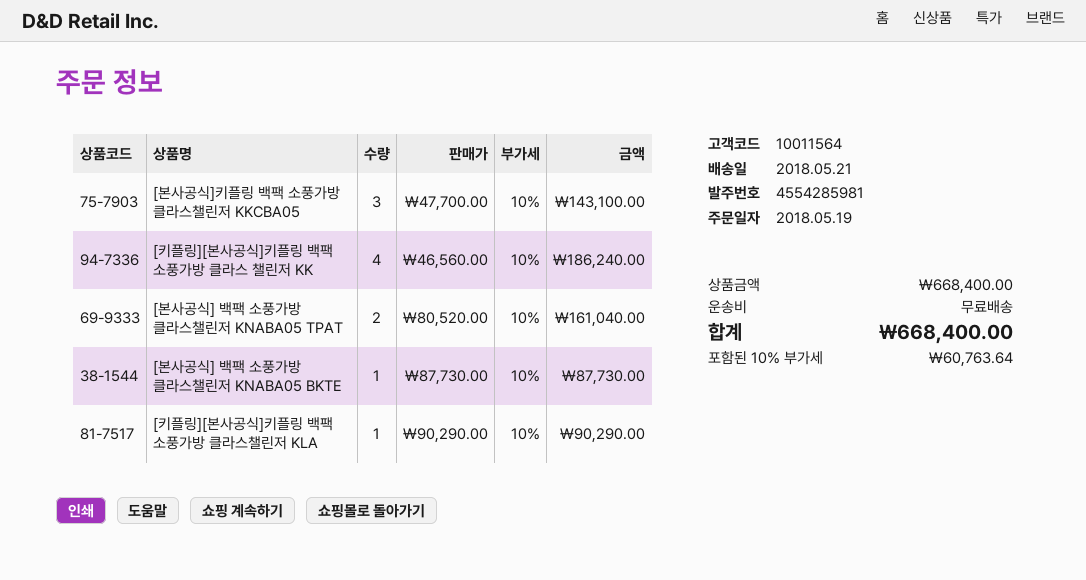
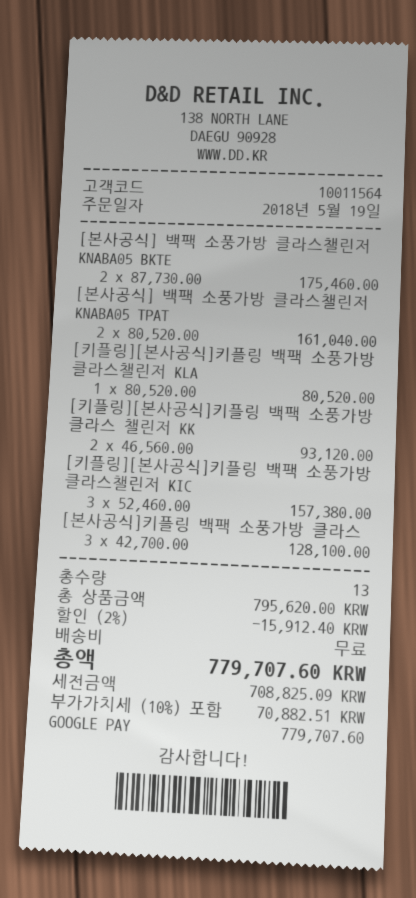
[본사공식]키플링 백팩 소풍가방 클라스챌린저 KKCBA05: 3 x 47700.00 = 143100.00 -> 3 x 42700.00 = 128100.00
[키플링][본사공식]키플링 백팩 소풍가방 클라스 챌린저 KK: 4 x 46560.00 = 186240.00 -> 2 x 46560.00 = 93120.00
[본사공식] 백팩 소풍가방 클라스챌린저 KNABA05 BKTE: 1 x 87730.00 = 87730.00 -> 2 x 87730.00 = 175460.00
[키플링][본사공식]키플링 백팩 소풍가방 클라스챌린저 KLA: 1 x 90290.00 = 90290.00 -> 1 x 80520.00 = 80520.00
[키플링][본사공식]키플링 백팩 소풍가방 클라스챌린저 KIC: none -> 3 x 52460.00 = 157380.00
subtotal: 668400.00 -> 795620.00
discount: none -> 2% = 15912.40
tax: 10% = 60763.64 -> 10% = 70882.51
total: 668400.00 -> 779707.60

